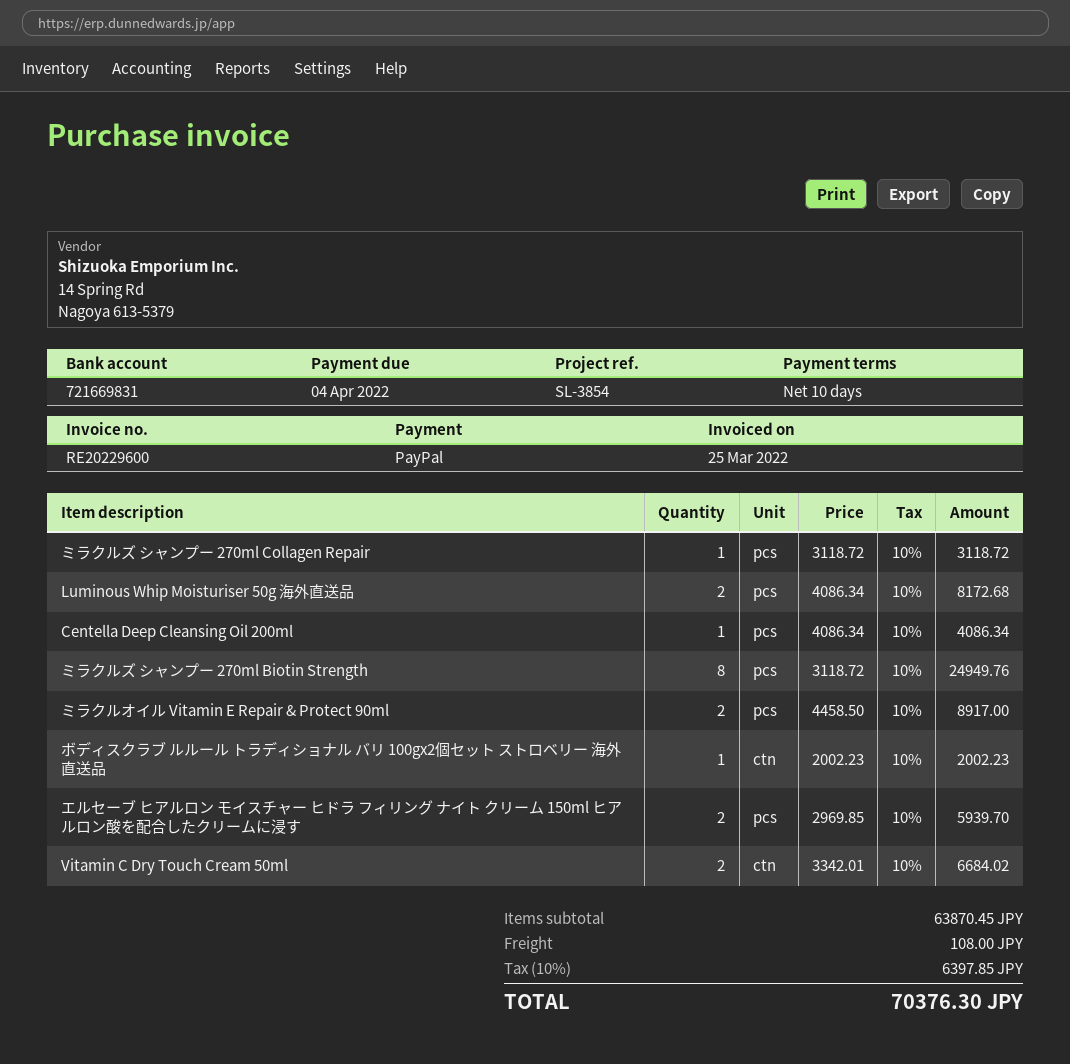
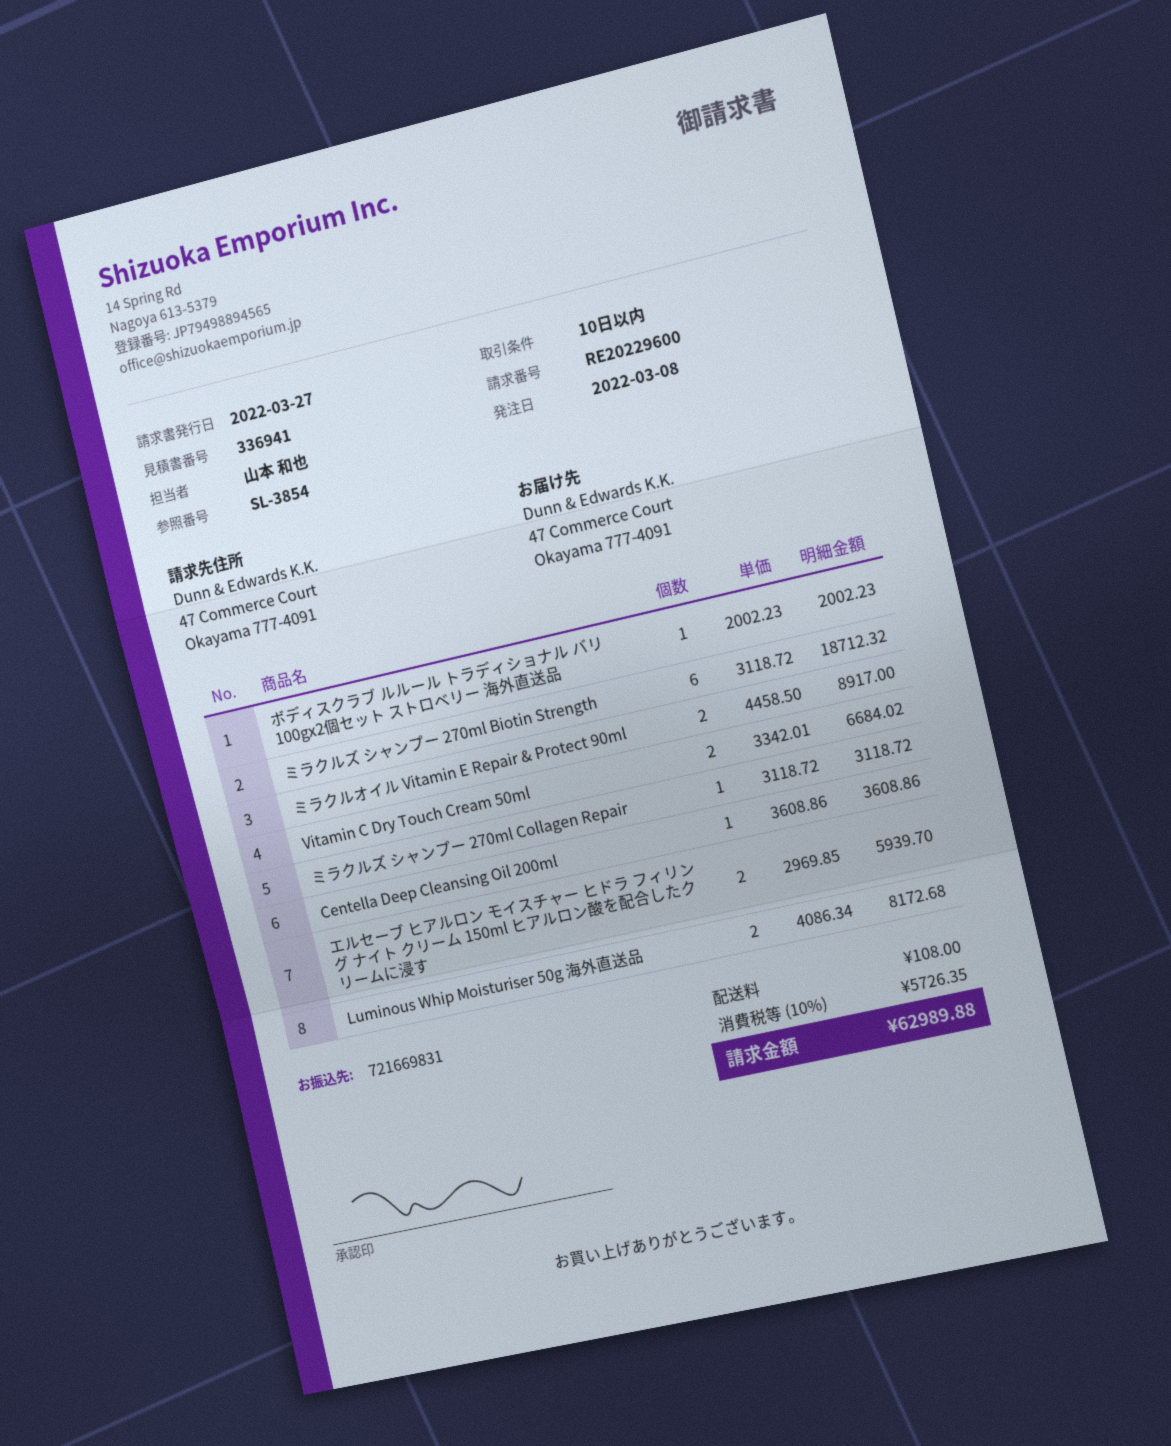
invoice date: 2022-03-25 -> 2022-03-27
Centella Deep Cleansing Oil 200ml: 1 x 4086.34 = 4086.34 -> 1 x 3608.86 = 3608.86
ミラクルズ シャンプー 270ml Biotin Strength: 8 x 3118.72 = 24949.76 -> 6 x 3118.72 = 18712.32
tax: 10% = 6397.85 -> 10% = 5726.35
total: 70376.30 -> 62989.88

